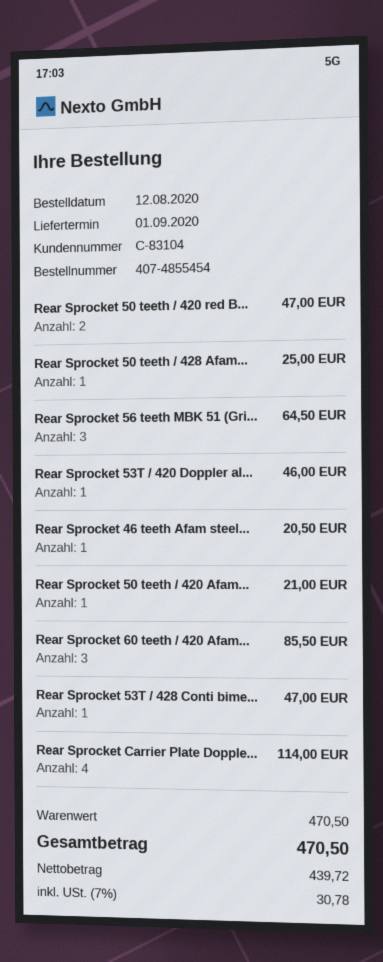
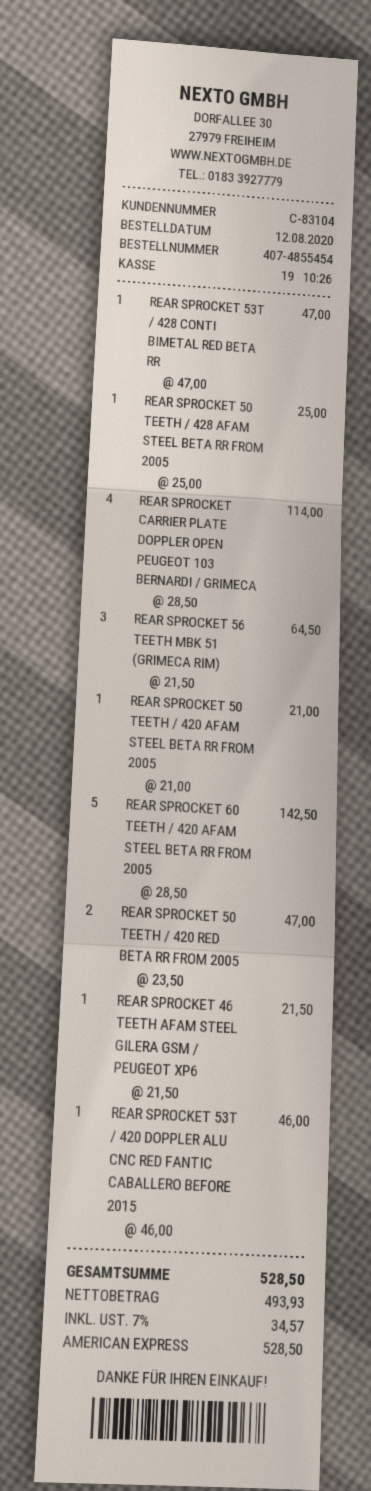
Rear Sprocket 46 teeth Afam steel...: 1 for 20.50 -> 1 for 21.50
Rear Sprocket 60 teeth / 420 Afam...: 3 for 85.50 -> 5 for 142.50
net: 439.72 -> 493.93
tax: 7% = 30.78 -> 7% = 34.57
total: 470.50 -> 528.50

